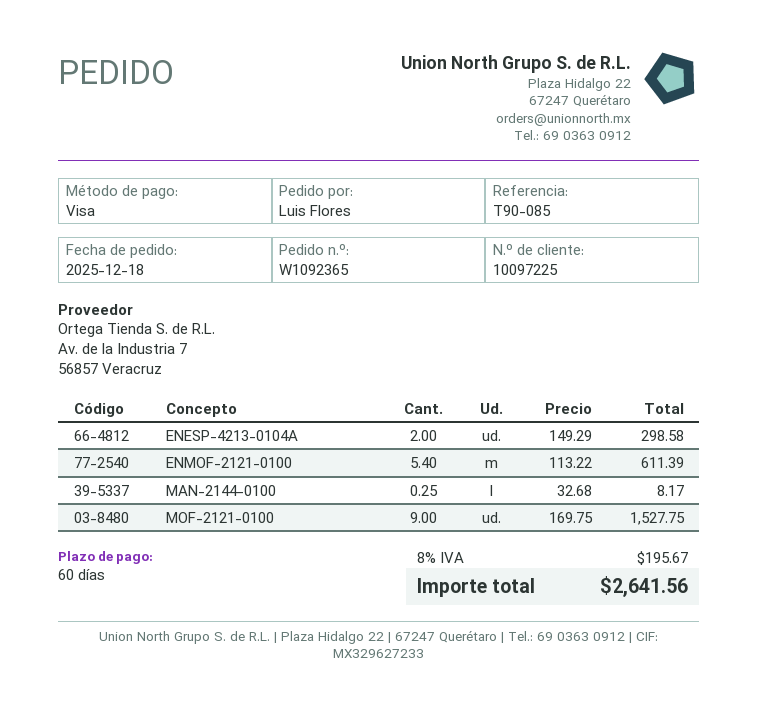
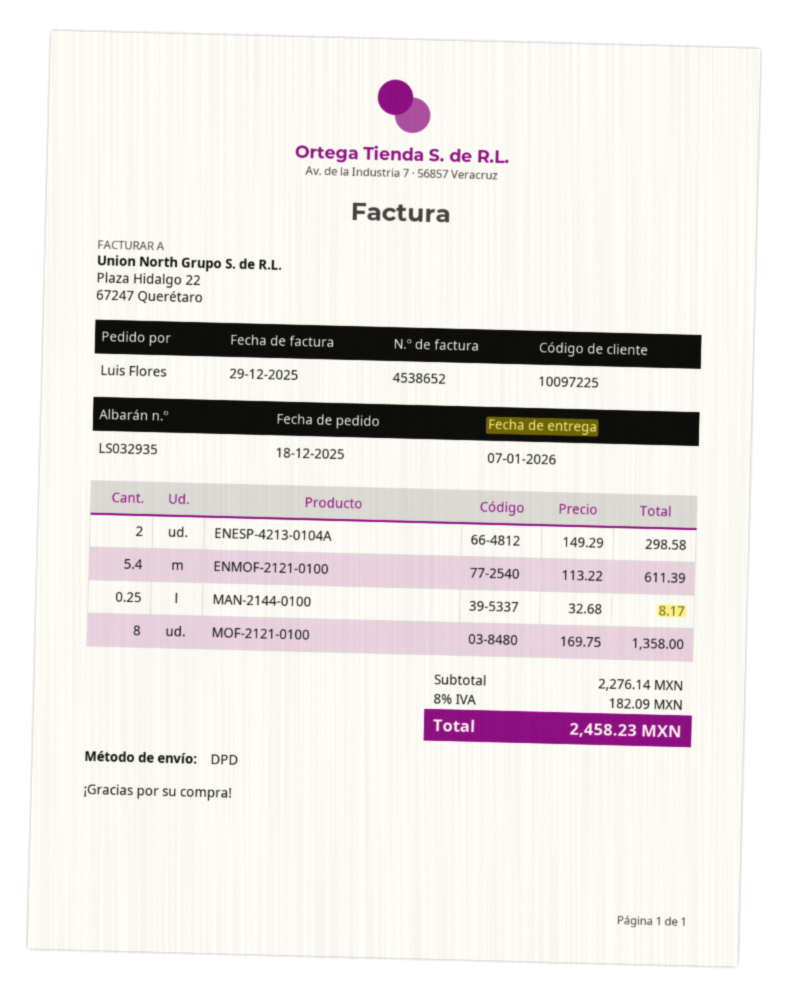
MOF-2121-0100: 9 x 169.75 = 1527.75 -> 8 x 169.75 = 1358.00
tax: 8% = 195.67 -> 8% = 182.09
total: 2641.56 -> 2458.23

